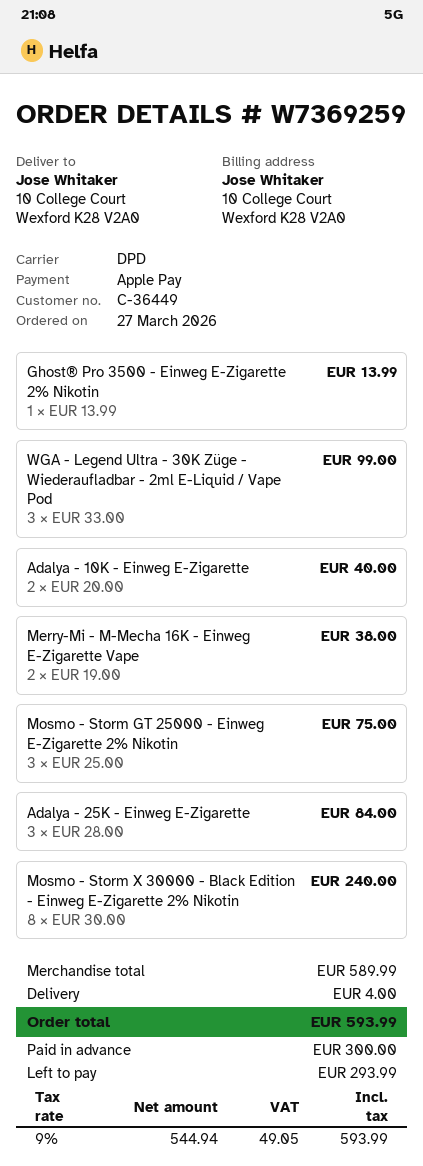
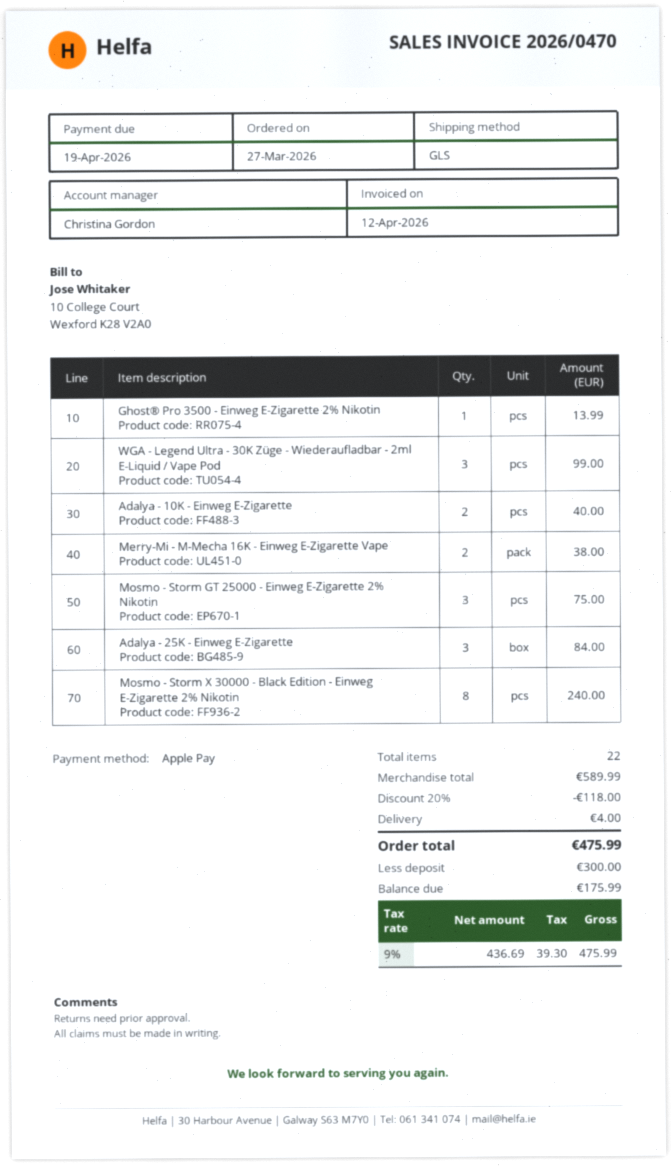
shipping method: DPD -> GLS
discount: none -> 20% = 118.00
net: 544.94 -> 436.69
tax: 9% = 49.05 -> 9% = 39.30
total: 593.99 -> 475.99
balance: 293.99 -> 175.99

